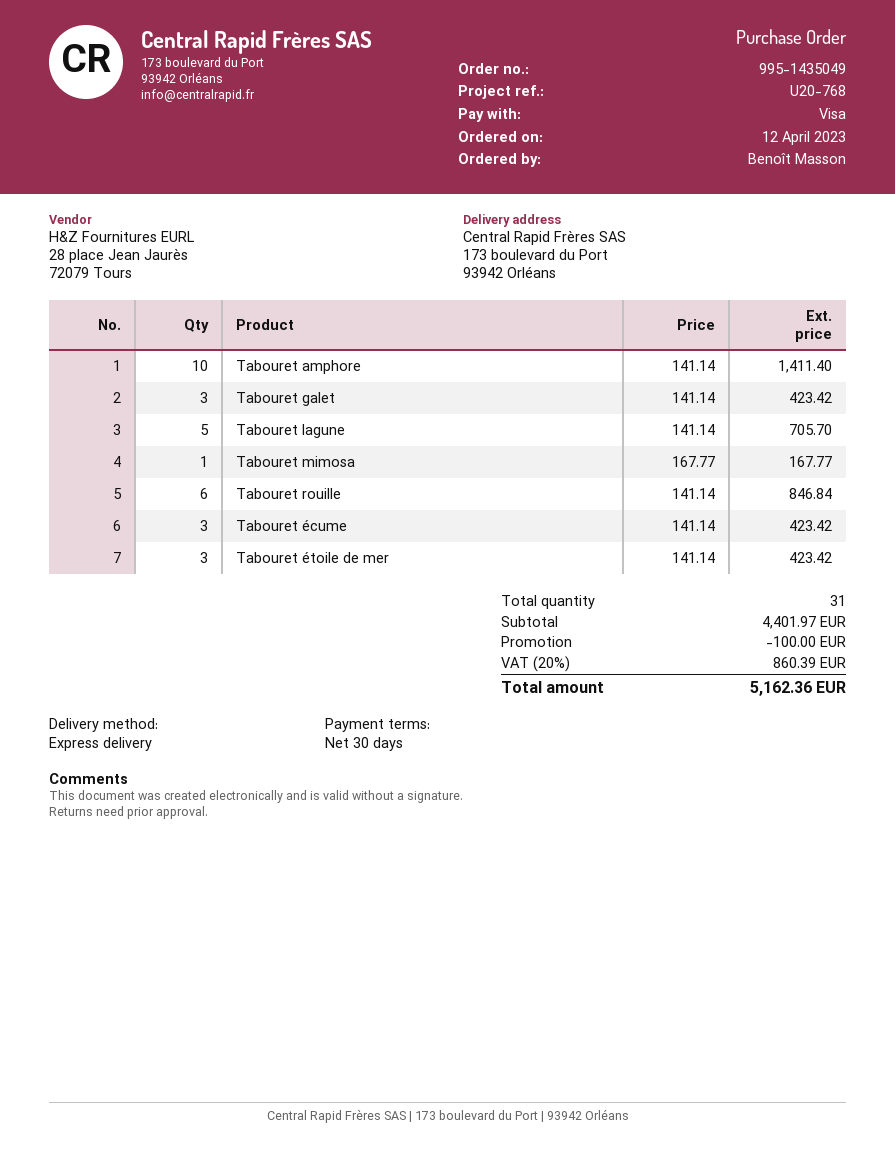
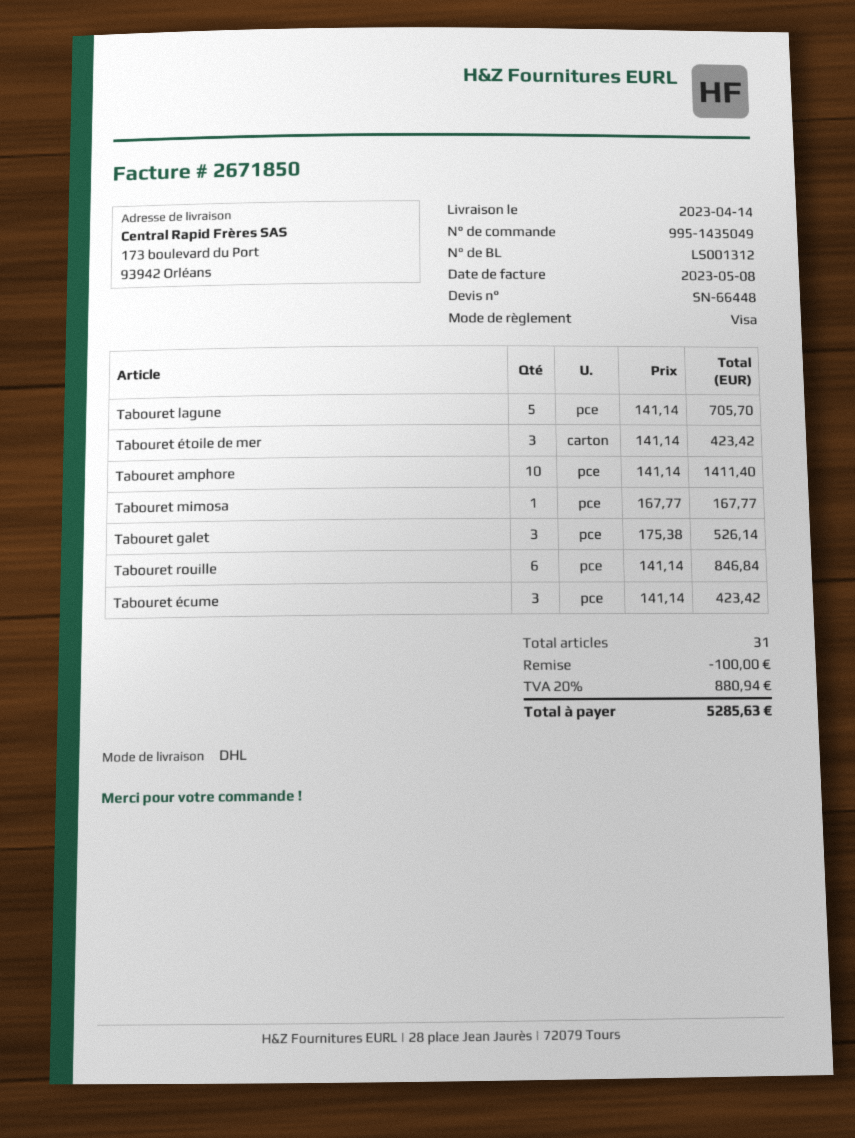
shipping method: express -> DHL
Tabouret galet: 3 x 141.14 = 423.42 -> 3 x 175.38 = 526.14
tax: 20% = 860.39 -> 20% = 880.94
total: 5162.36 -> 5285.63

